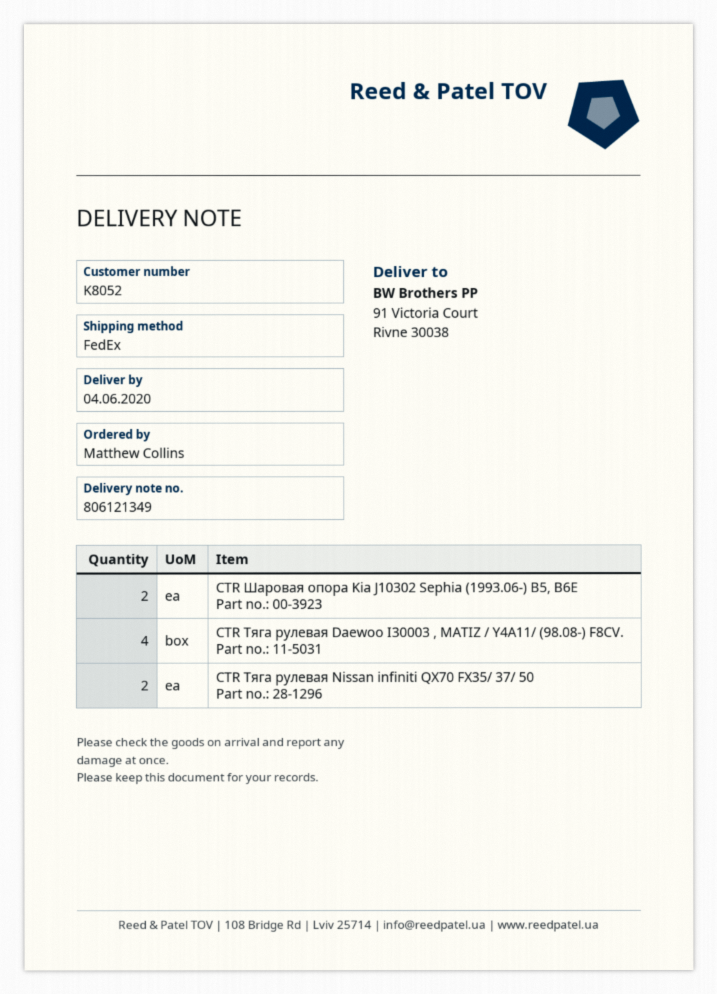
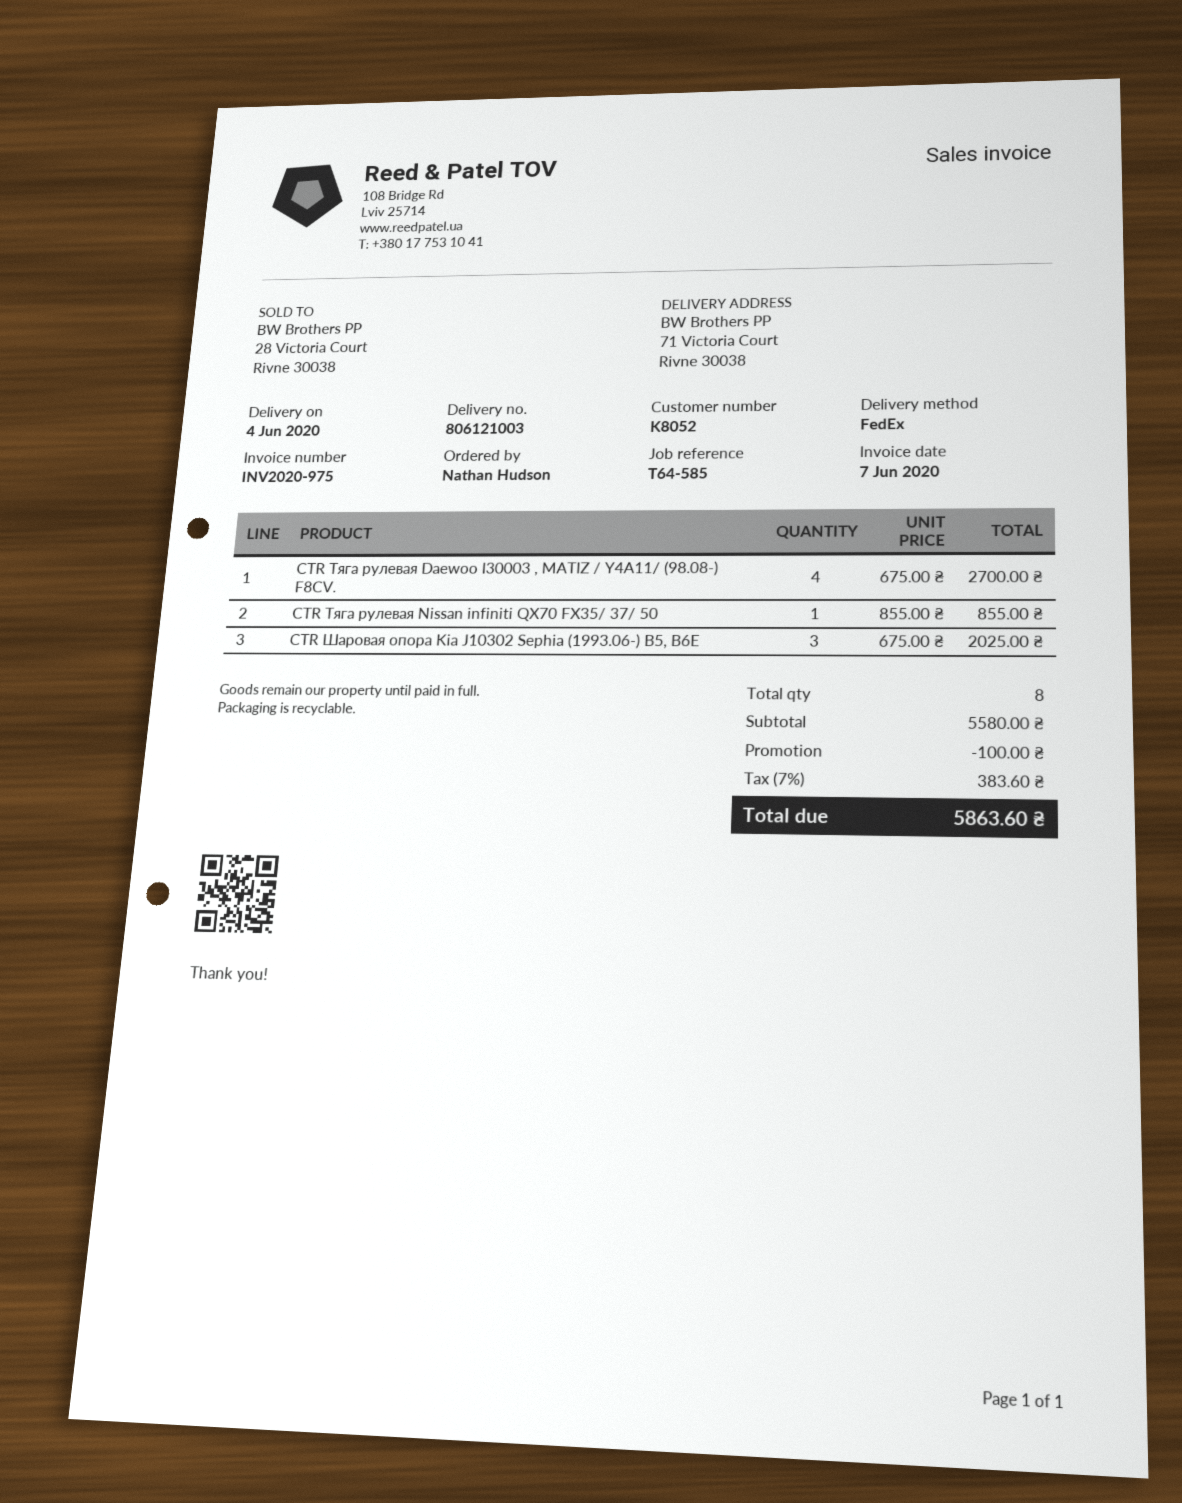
delivery note number: 806121349 -> 806121003
ordered by: Matthew Collins -> Nathan Hudson
ship to: 91 Victoria Court, Rivne 30038 -> 71 Victoria Court, Rivne 30038
CTR Шаровая опора Kia J10302 Sephia (1993.06-) B5, B6E: 2 -> 3
CTR Тяга рулевая Nissan infiniti QX70 FX35/ 37/ 50: 2 -> 1

